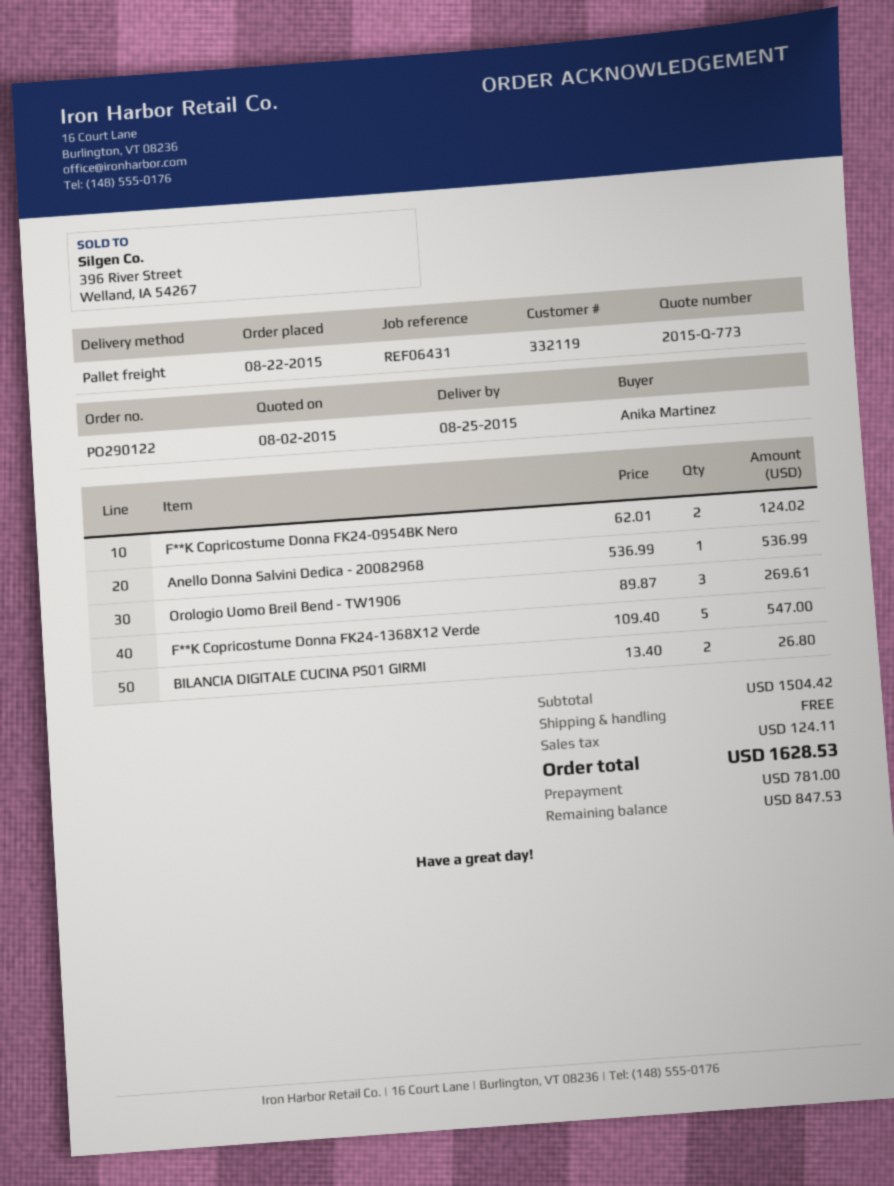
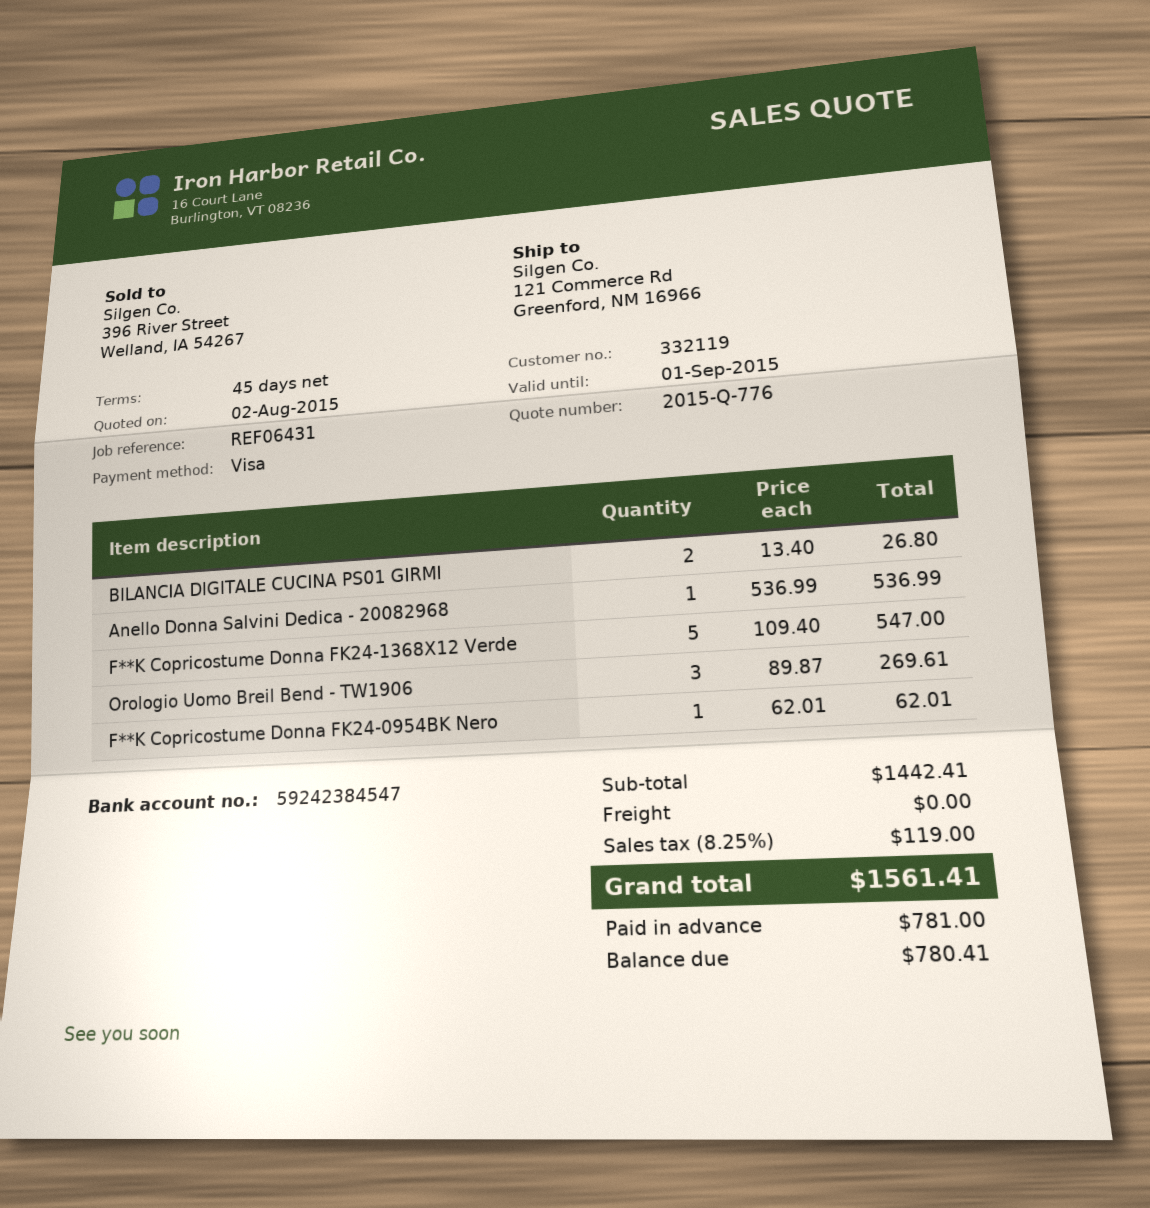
quote number: 2015-Q-773 -> 2015-Q-776
F**K Copricostume Donna FK24-0954BK Nero: 2 x 62.01 = 124.02 -> 1 x 62.01 = 62.01
subtotal: 1504.42 -> 1442.41
tax: 124.11 -> 119.00
total: 1628.53 -> 1561.41
balance: 847.53 -> 780.41

